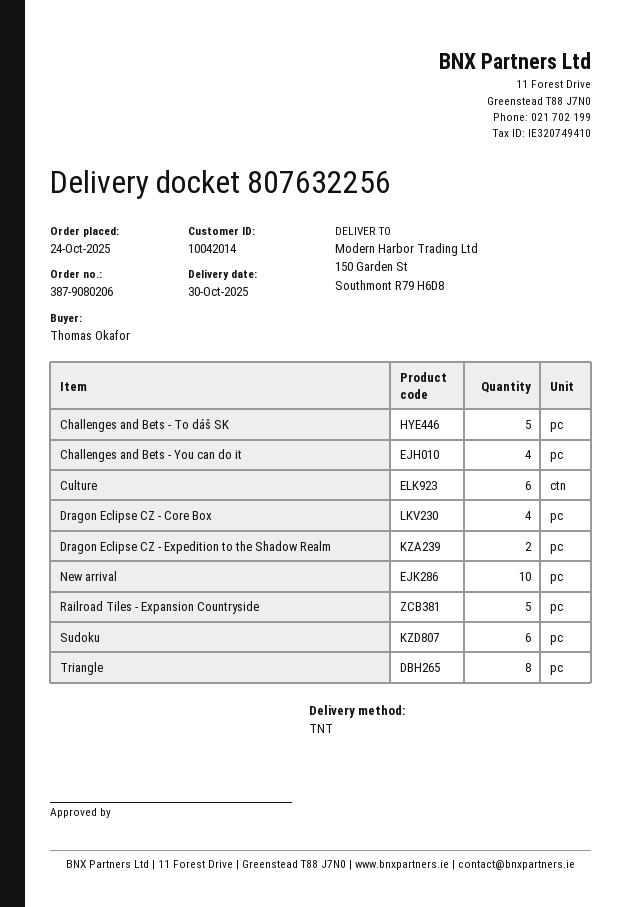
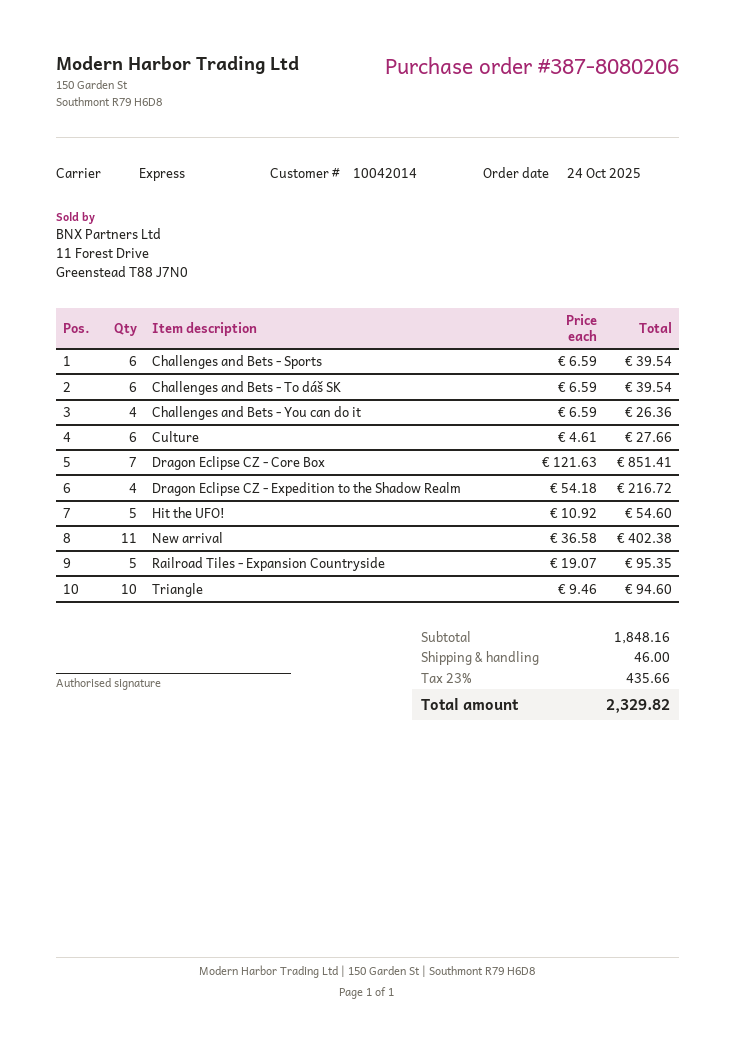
order number: 387-9080206 -> 387-8080206
shipping method: TNT -> express
Challenges and Bets - To dáš SK: 5 -> 6
Dragon Eclipse CZ - Core Box: 4 -> 7
Dragon Eclipse CZ - Expedition to the Shadow Realm: 2 -> 4
New arrival: 10 -> 11
Sudoku: 6 -> none
Triangle: 8 -> 10
Challenges and Bets - Sports: none -> 6
Hit the UFO!: none -> 5

